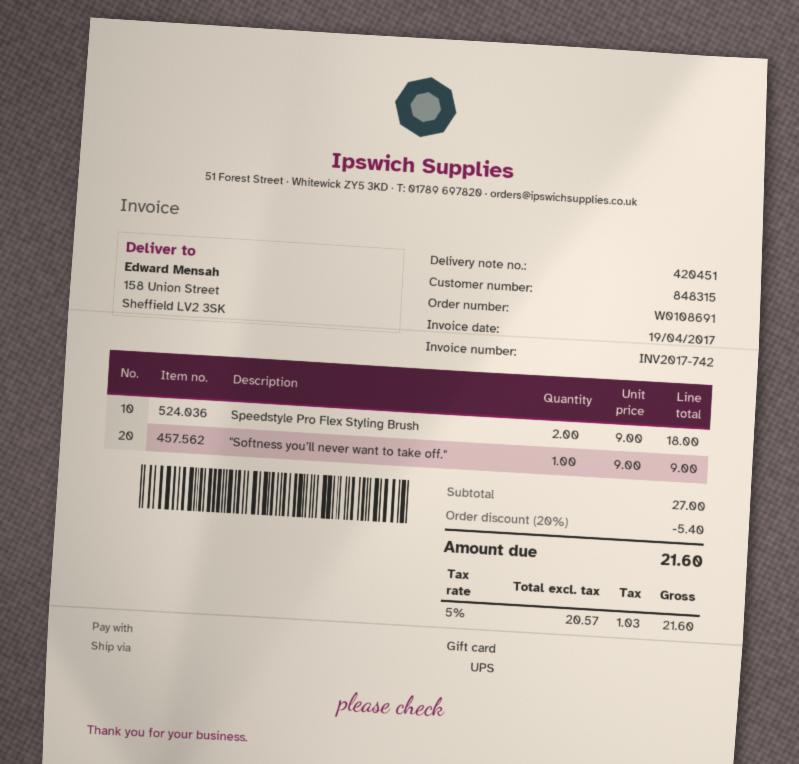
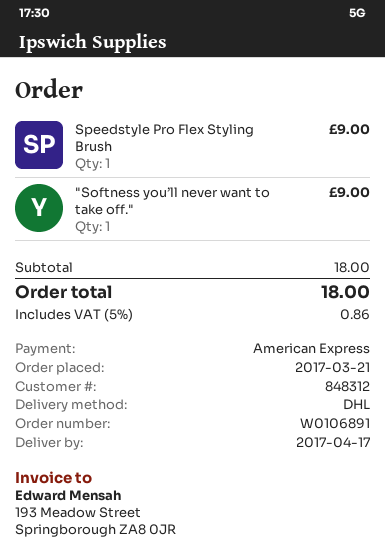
order number: W0108691 -> W0106891
customer number: 848315 -> 848312
payment method: gift card -> American Express
shipping method: UPS -> DHL
Speedstyle Pro Flex Styling Brush: 2 for 18.00 -> 1 for 9.00
subtotal: 27.00 -> 18.00
discount: 20% = 5.40 -> none
tax: 5% = 1.03 -> 5% = 0.86
total: 21.60 -> 18.00

